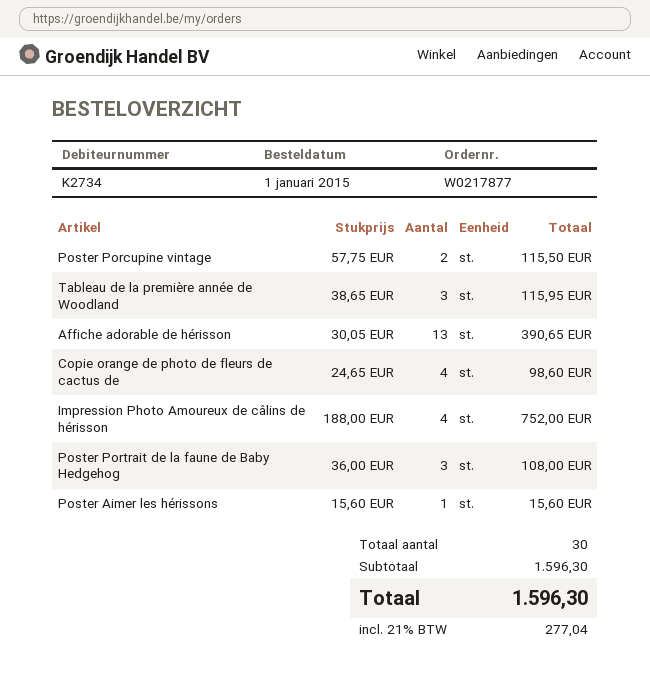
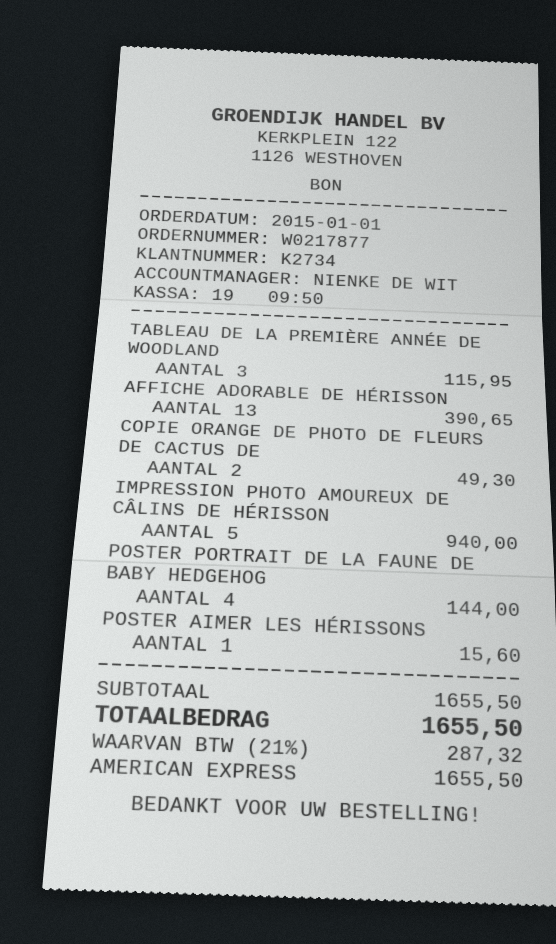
Poster Porcupine vintage: 2 for 115.50 -> none
Copie orange de photo de fleurs de cactus de: 4 for 98.60 -> 2 for 49.30
Impression Photo Amoureux de câlins de hérisson: 4 for 752.00 -> 5 for 940.00
Poster Portrait de la faune de Baby Hedgehog: 3 for 108.00 -> 4 for 144.00
subtotal: 1596.30 -> 1655.50
tax: 21% = 277.04 -> 21% = 287.32
total: 1596.30 -> 1655.50

